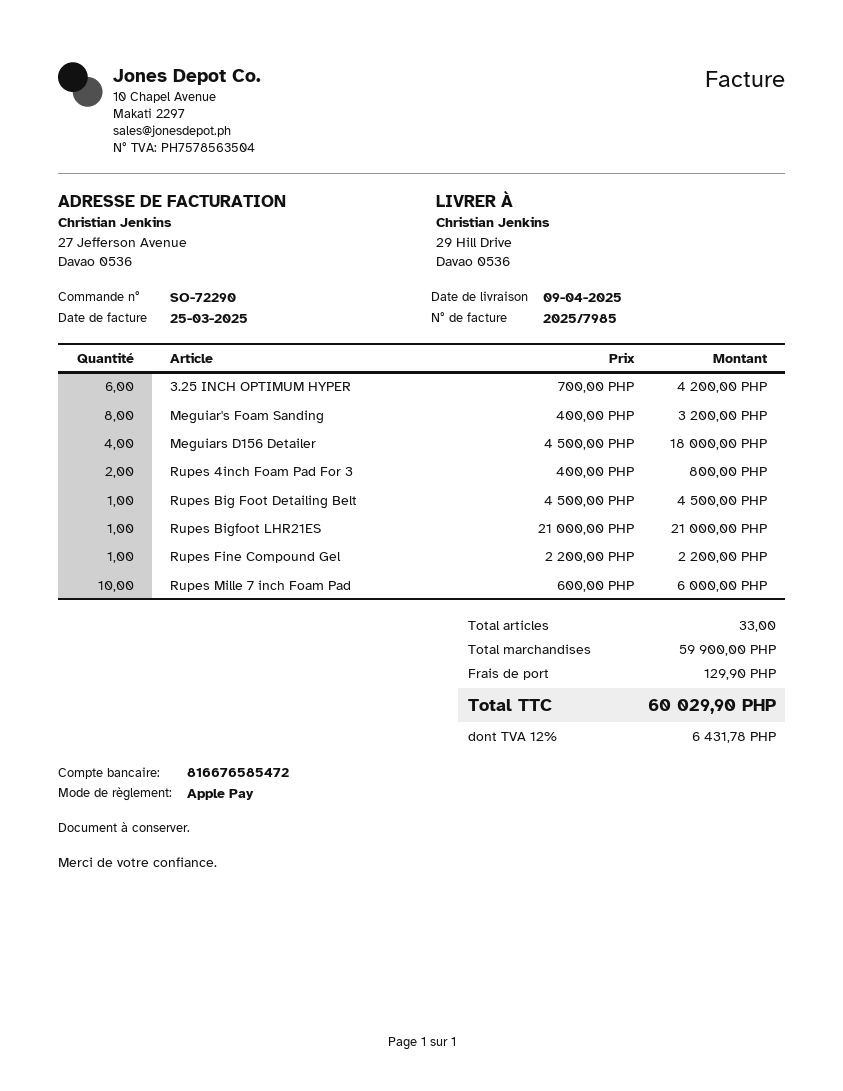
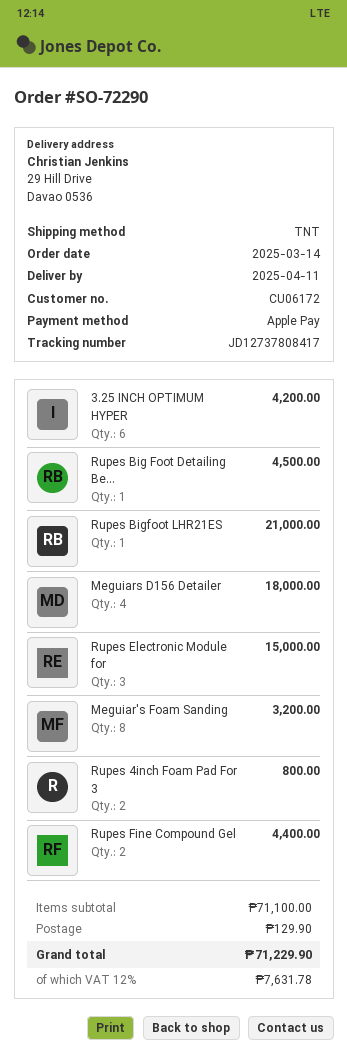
delivery date: 2025-04-09 -> 2025-04-11
Rupes Fine Compound Gel: 1 for 2200.00 -> 2 for 4400.00
Rupes Mille 7 inch Foam Pad: 10 for 6000.00 -> none
Rupes Electronic Module for: none -> 3 for 15000.00
subtotal: 59900.00 -> 71100.00
tax: 12% = 6431.78 -> 12% = 7631.78
total: 60029.90 -> 71229.90

